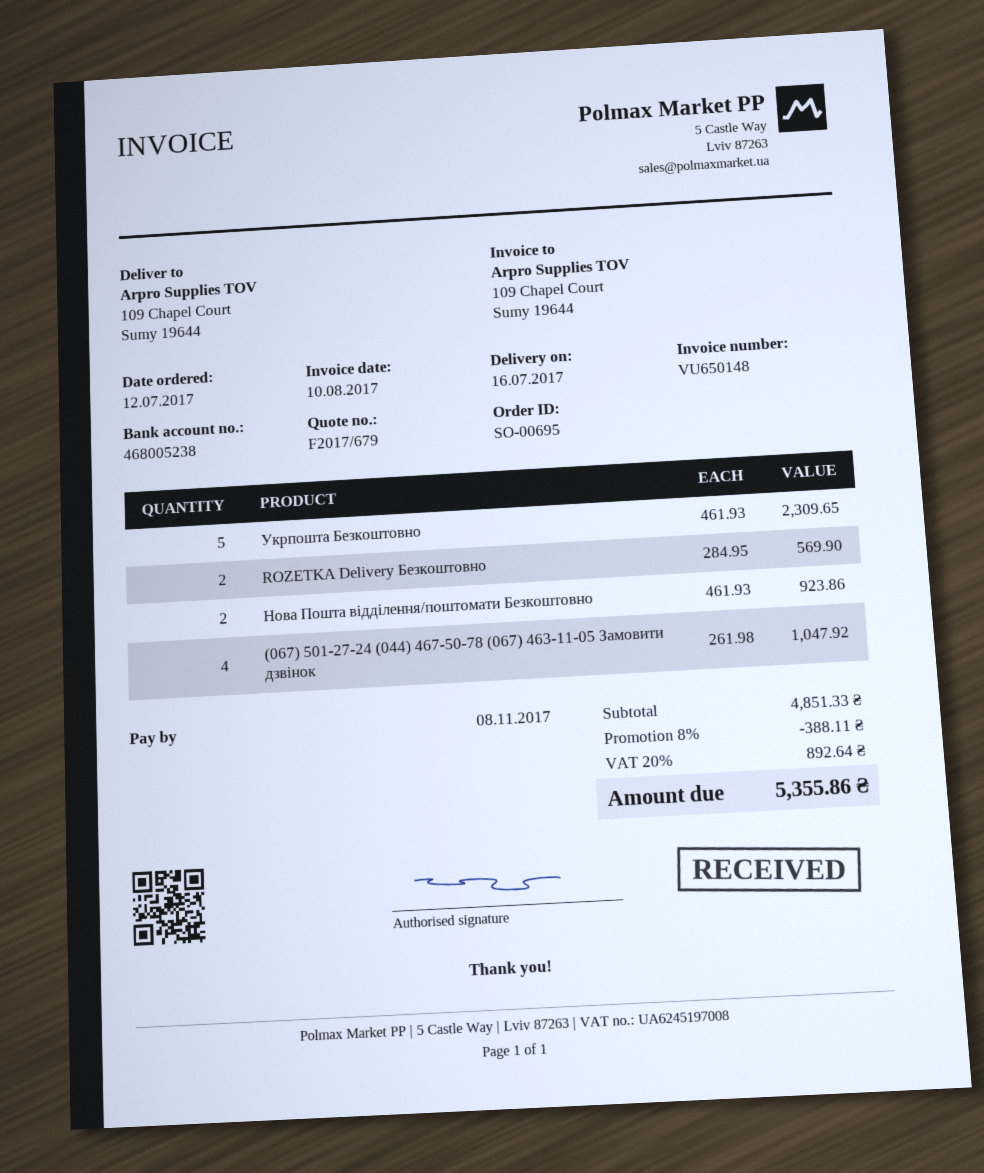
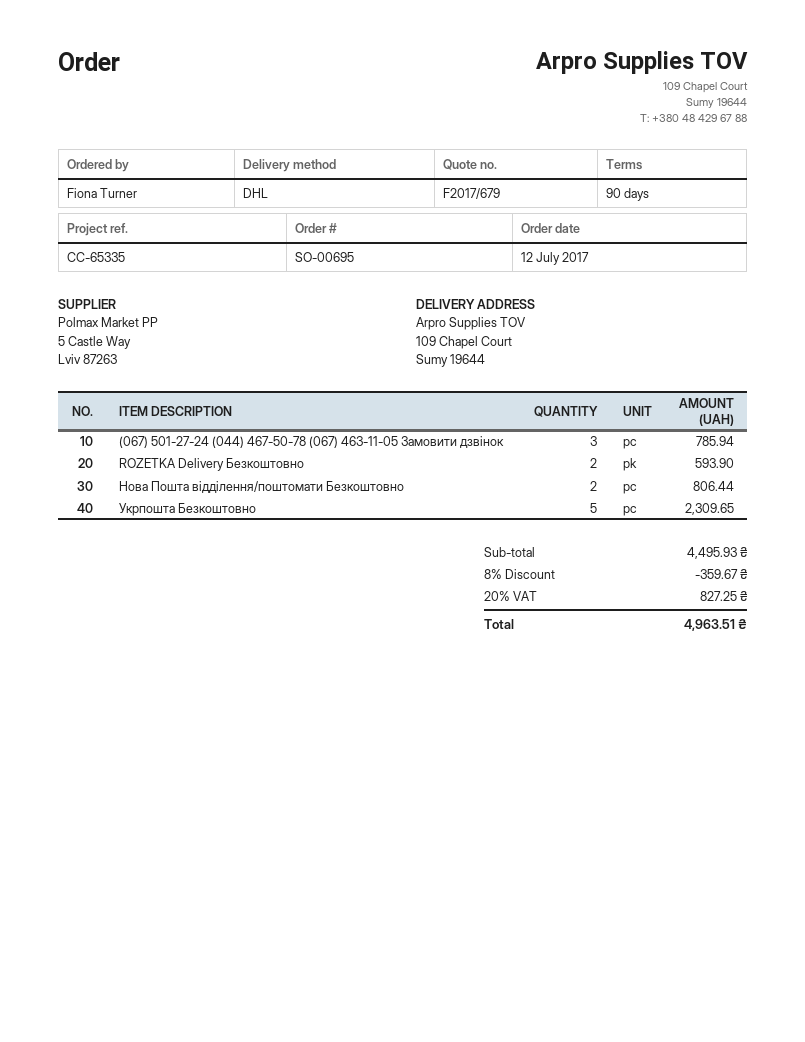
ROZETKA Delivery Безкоштовно: 2 for 569.90 -> 2 for 593.90
Нова Пошта відділення/поштомати Безкоштовно: 2 for 923.86 -> 2 for 806.44
(067) 501-27-24 (044) 467-50-78 (067) 463-11-05 Замовити дзвінок: 4 for 1047.92 -> 3 for 785.94
subtotal: 4851.33 -> 4495.93
discount: 8% = 388.11 -> 8% = 359.67
tax: 20% = 892.64 -> 20% = 827.25
total: 5355.86 -> 4963.51

